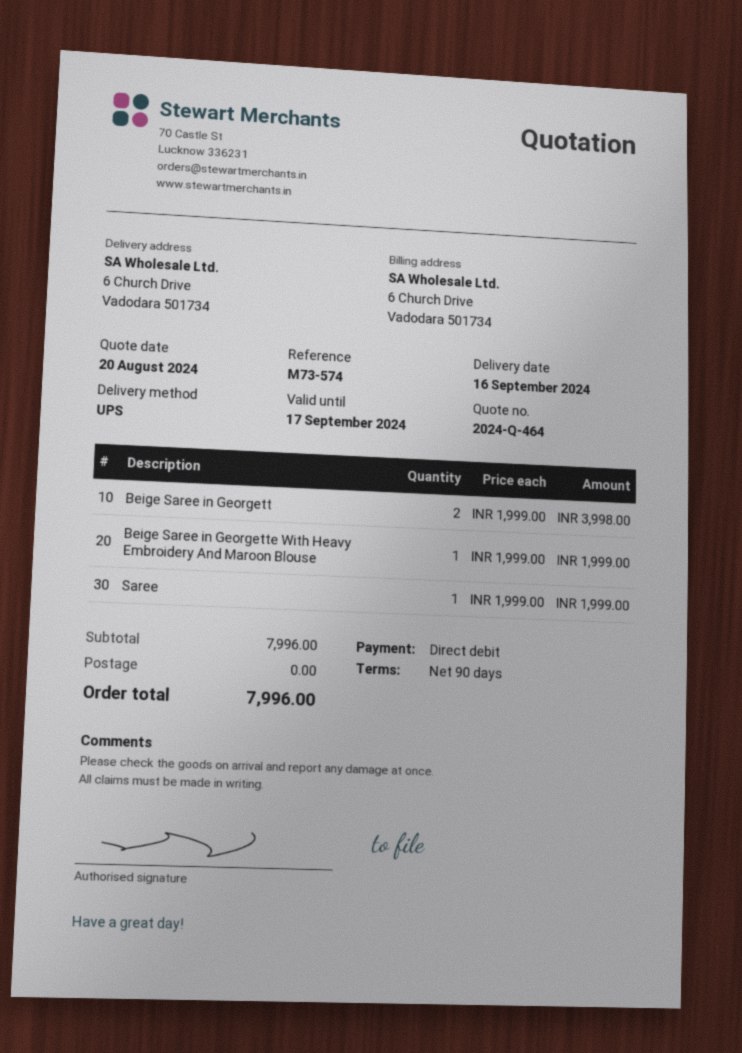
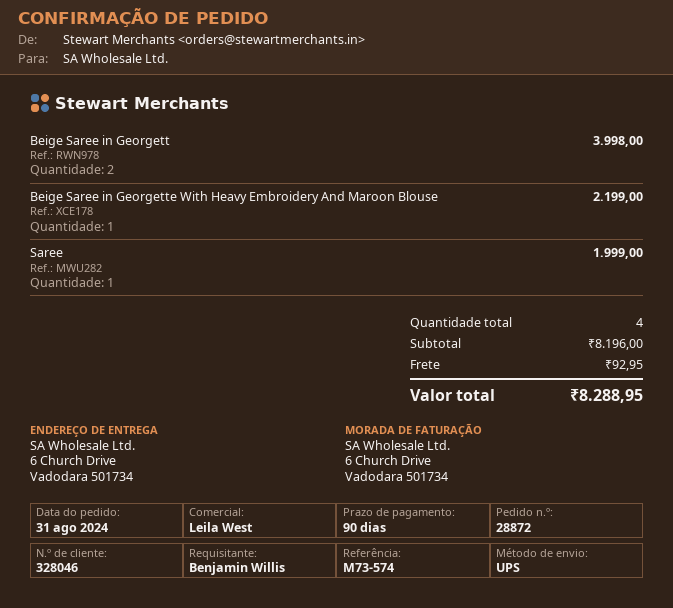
Beige Saree in Georgette With Heavy Embroidery And Maroon Blouse: 1 for 1999.00 -> 1 for 2199.00
subtotal: 7996.00 -> 8196.00
shipping: 0.00 -> 92.95
total: 7996.00 -> 8288.95

